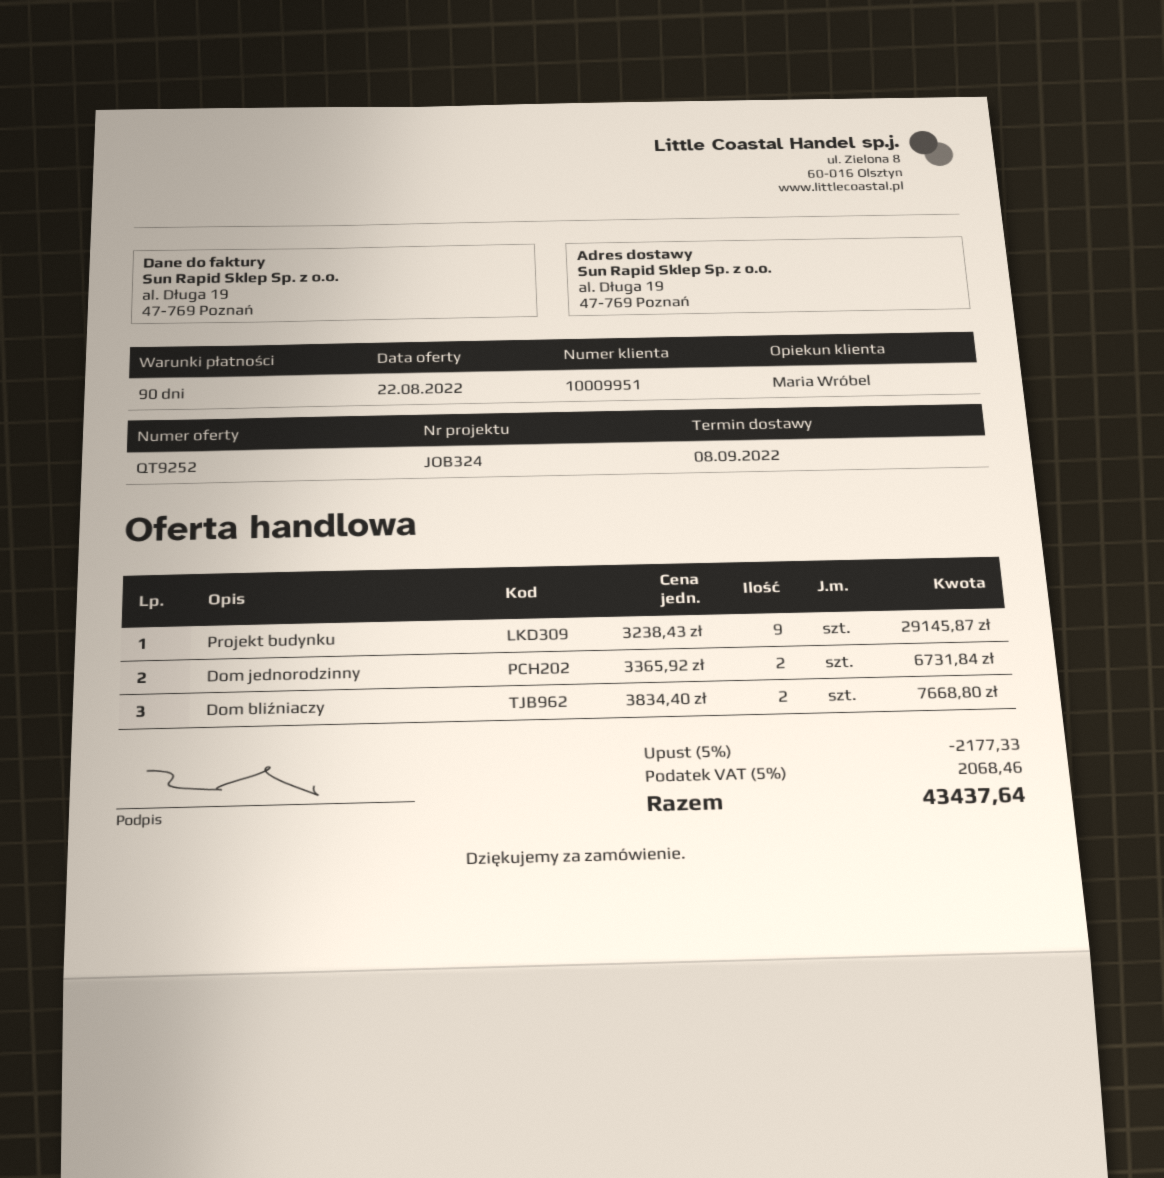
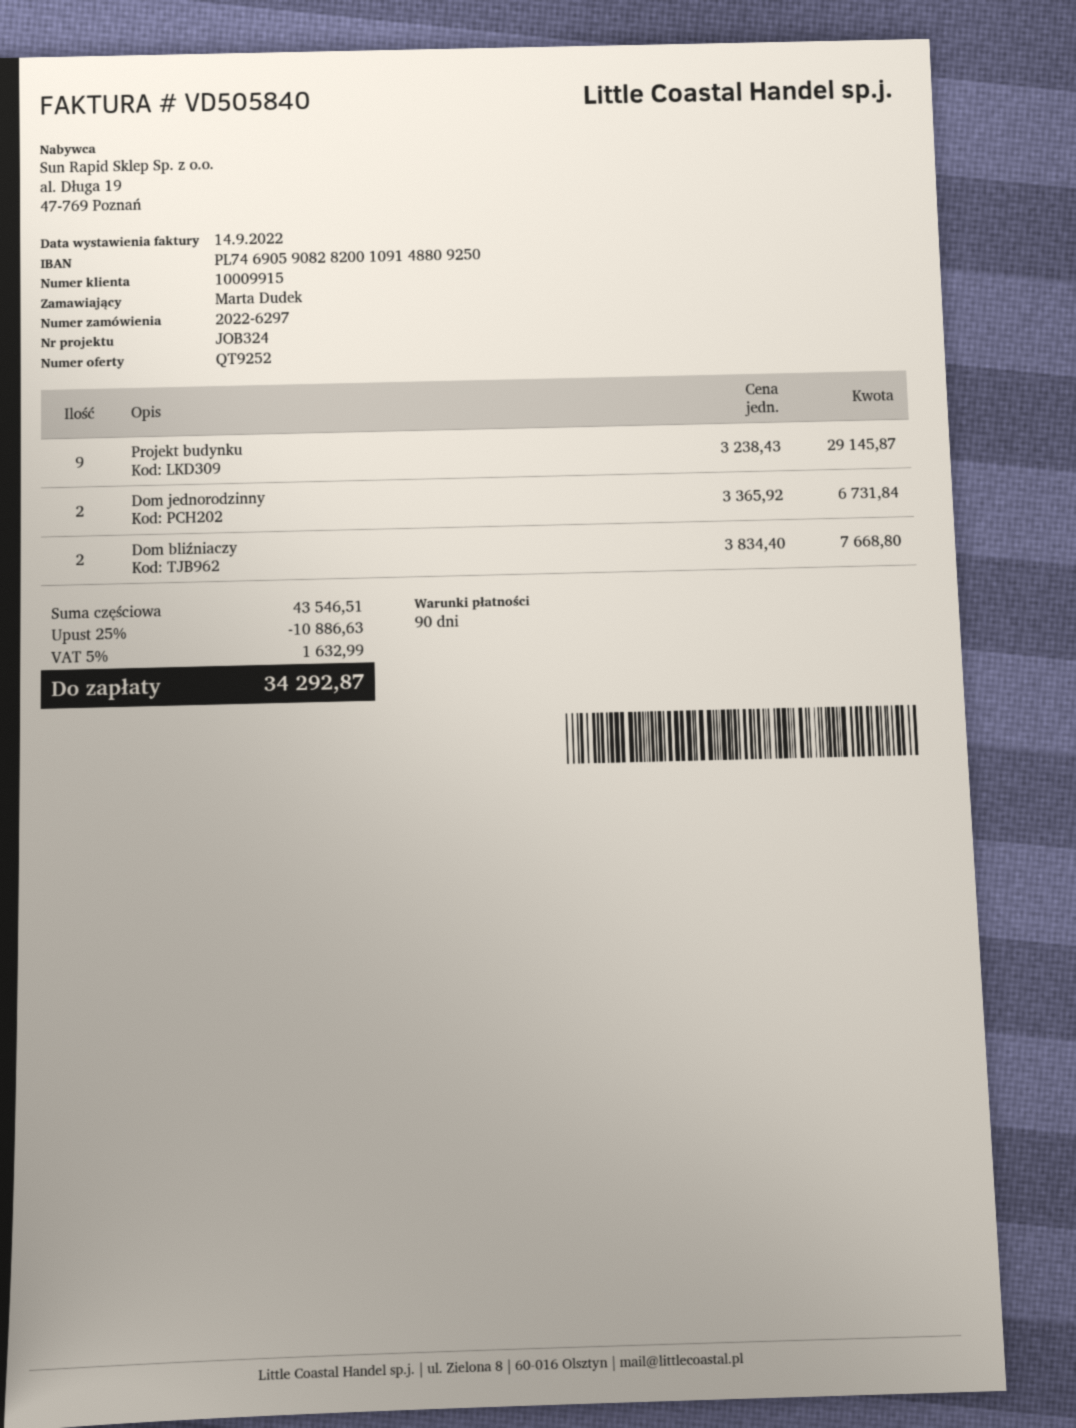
customer number: 10009951 -> 10009915
discount: 5% = 2177.33 -> 25% = 10886.63
tax: 5% = 2068.46 -> 5% = 1632.99
total: 43437.64 -> 34292.87

